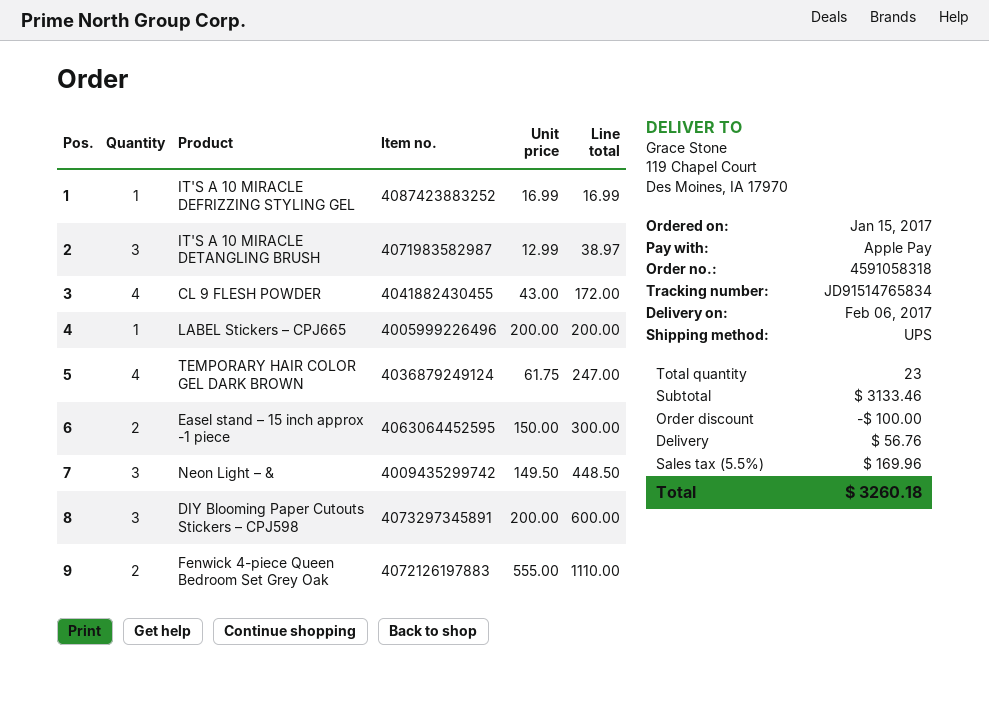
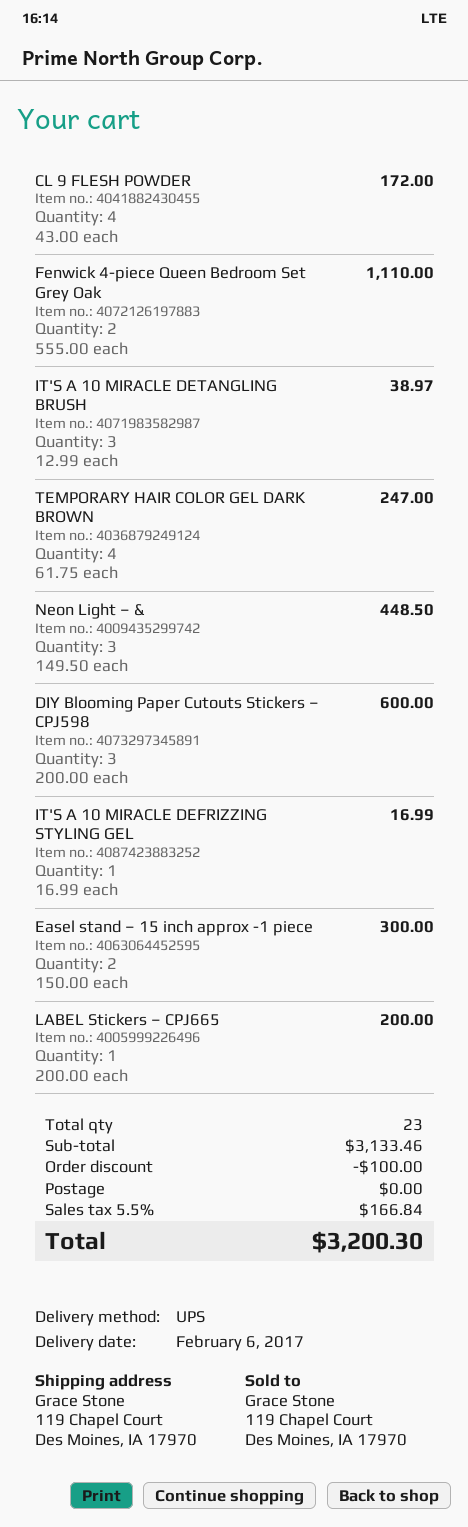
shipping: 56.76 -> 0.00
tax: 5.5% = 169.96 -> 5.5% = 166.84
total: 3260.18 -> 3200.30

